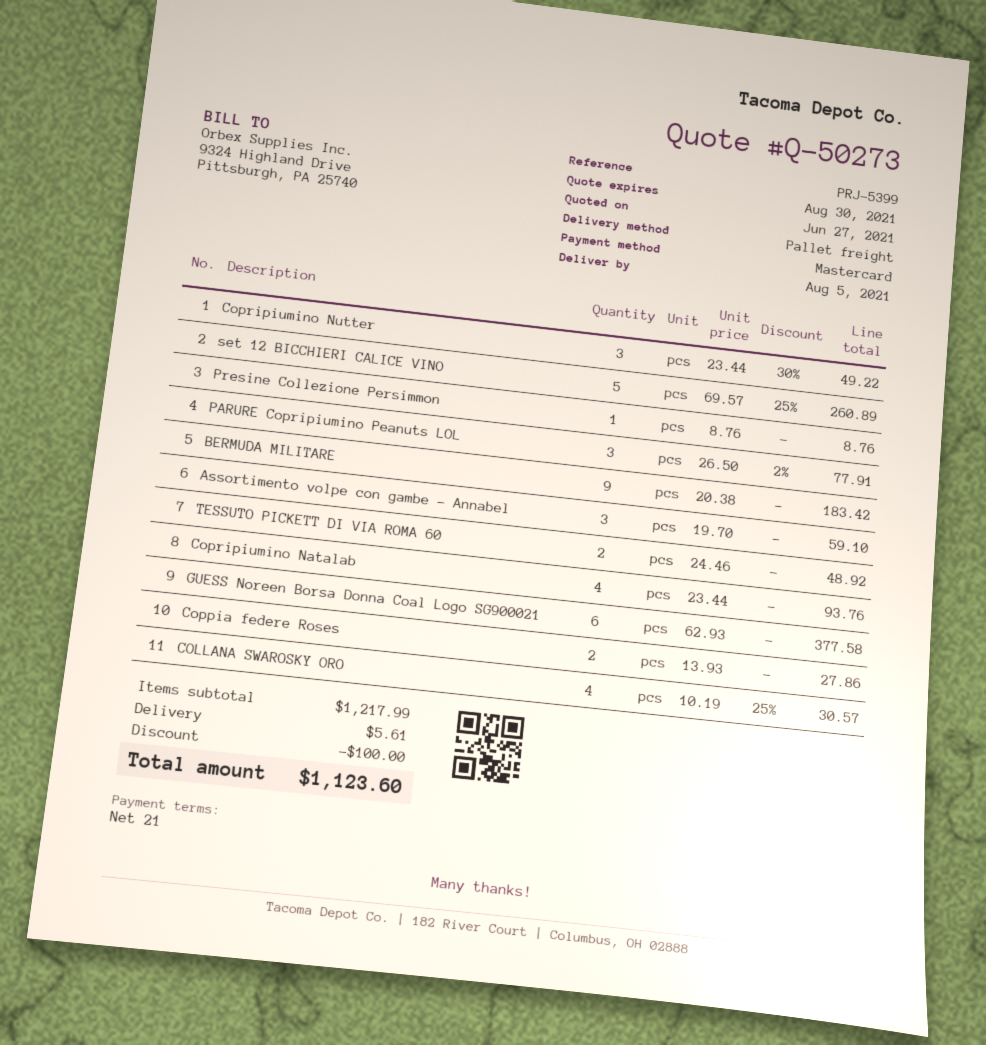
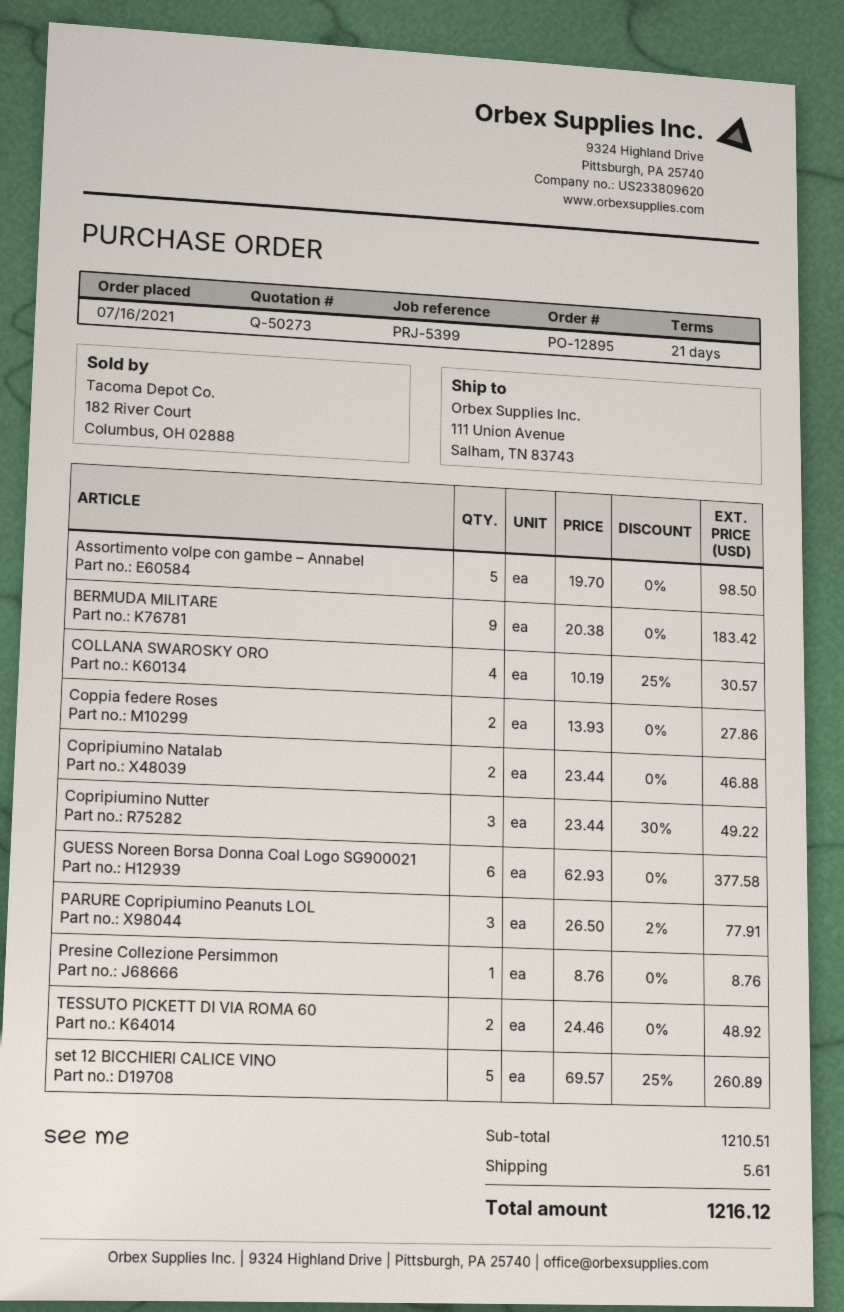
Assortimento volpe con gambe – Annabel: 3 x 19.70 = 59.10 -> 5 x 19.70 = 98.50
Copripiumino Natalab: 4 x 23.44 = 93.76 -> 2 x 23.44 = 46.88
subtotal: 1217.99 -> 1210.51
discount: 100.00 -> none
total: 1123.60 -> 1216.12

